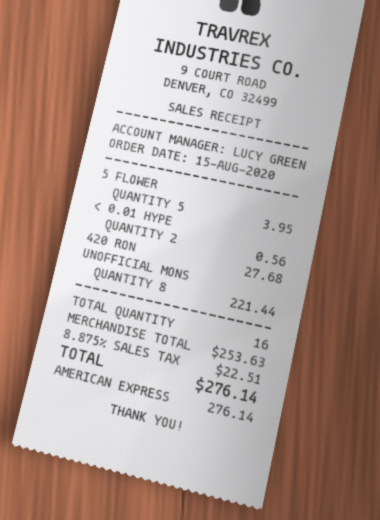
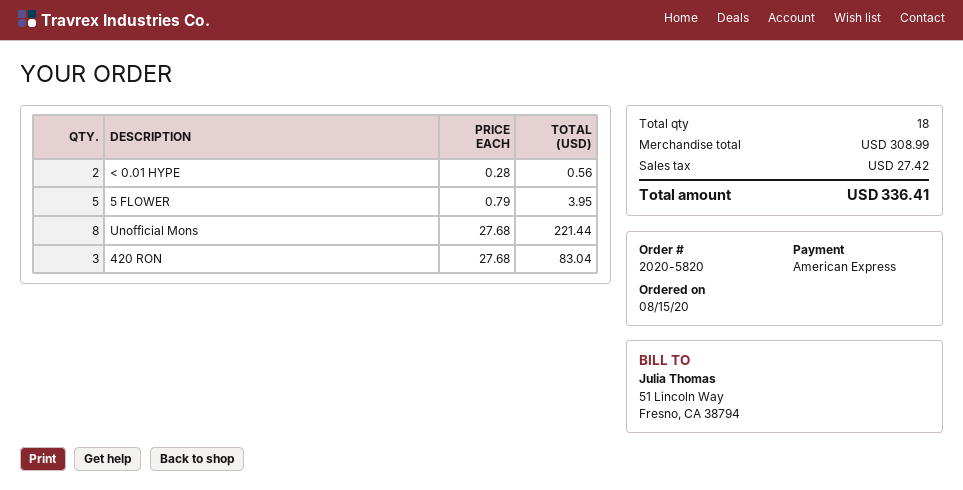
420 RON: 1 for 27.68 -> 3 for 83.04
total quantity: 16 -> 18
subtotal: 253.63 -> 308.99
tax: 22.51 -> 27.42
total: 276.14 -> 336.41

